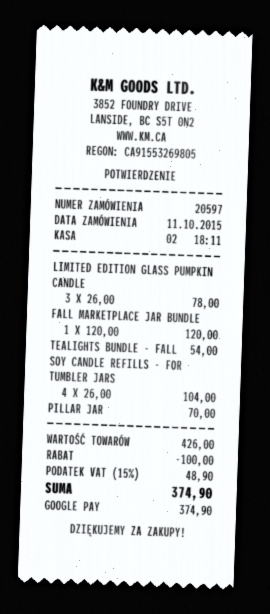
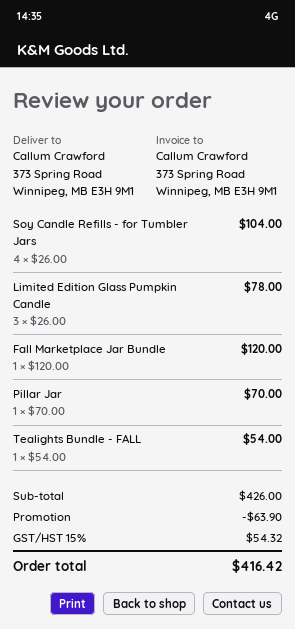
discount: 100.00 -> 63.90
tax: 15% = 48.90 -> 15% = 54.32
total: 374.90 -> 416.42

